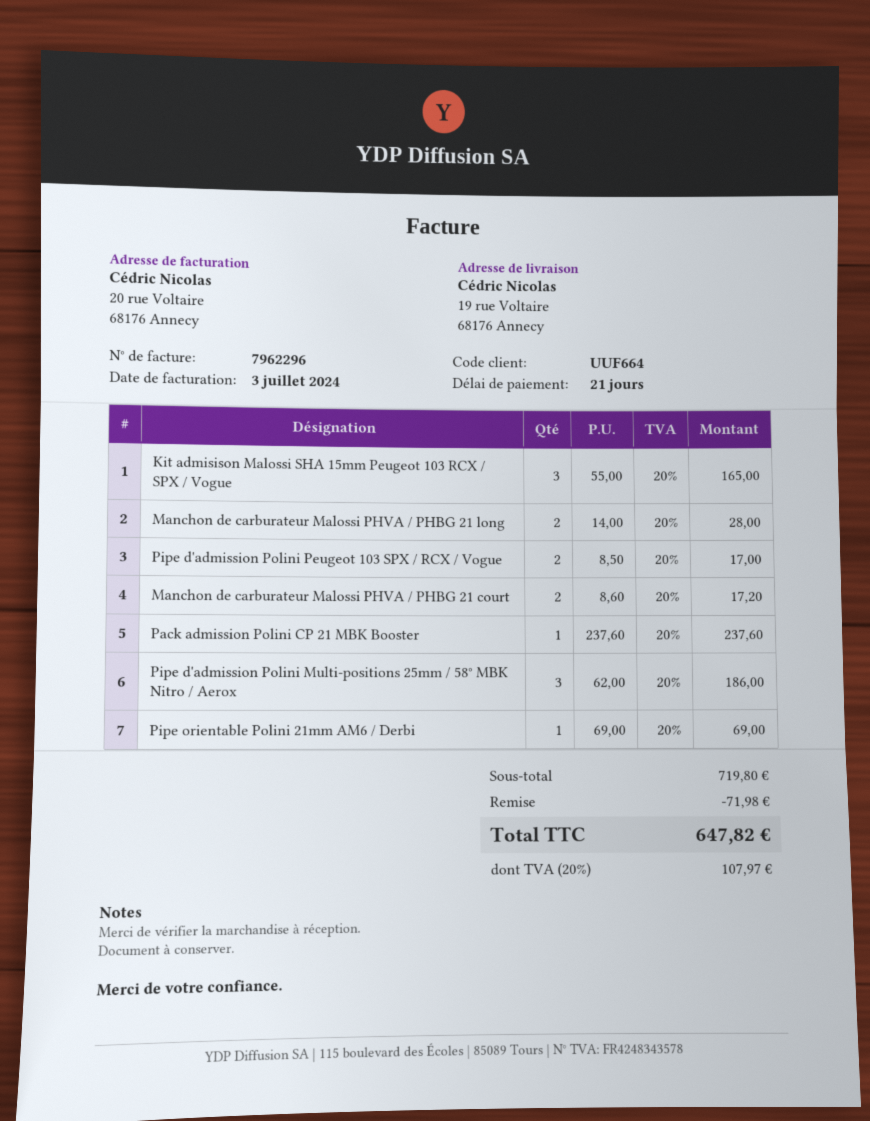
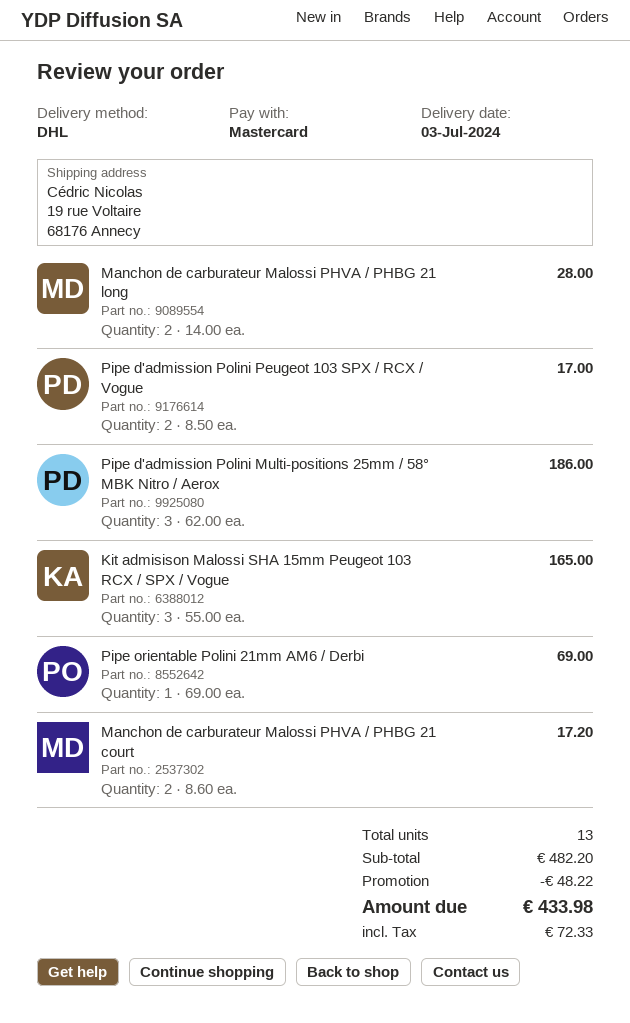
Pack admission Polini CP 21 MBK Booster: 1 x 237.60 = 237.60 -> none
subtotal: 719.80 -> 482.20
discount: 71.98 -> 48.22
tax: 107.97 -> 72.33
total: 647.82 -> 433.98

